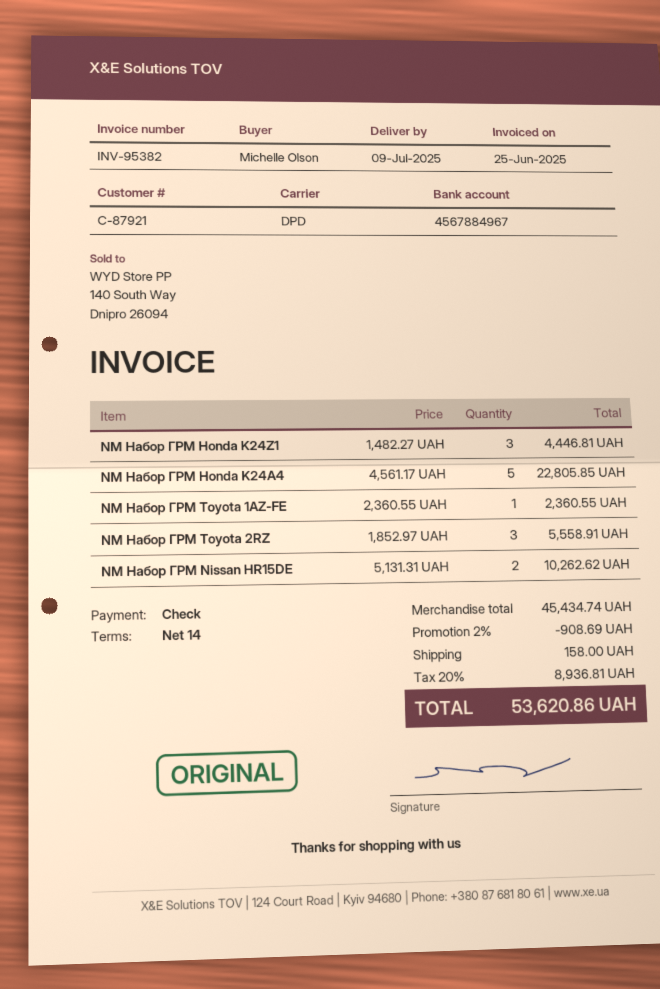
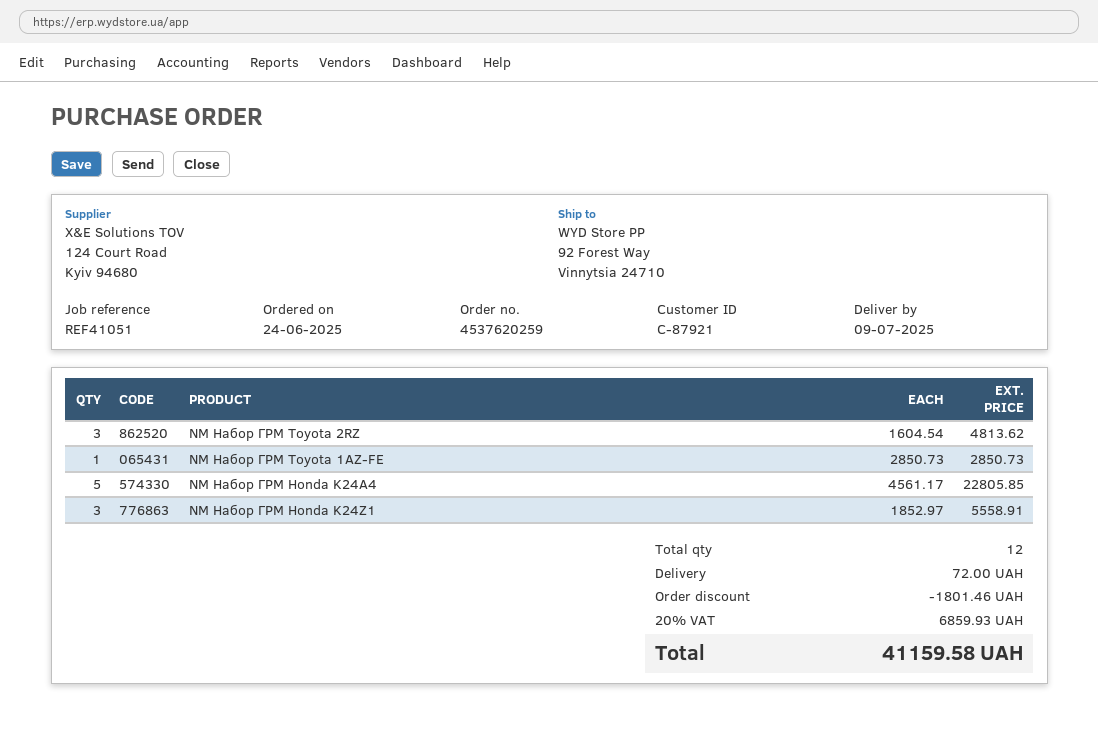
NM Набор ГРМ Honda K24Z1: 3 x 1482.27 = 4446.81 -> 3 x 1852.97 = 5558.91
NM Набор ГРМ Toyota 1AZ-FE: 1 x 2360.55 = 2360.55 -> 1 x 2850.73 = 2850.73
NM Набор ГРМ Toyota 2RZ: 3 x 1852.97 = 5558.91 -> 3 x 1604.54 = 4813.62
NM Набор ГРМ Nissan HR15DE: 2 x 5131.31 = 10262.62 -> none
discount: 908.69 -> 1801.46
shipping: 158.00 -> 72.00
tax: 20% = 8936.81 -> 20% = 6859.93
total: 53620.86 -> 41159.58

